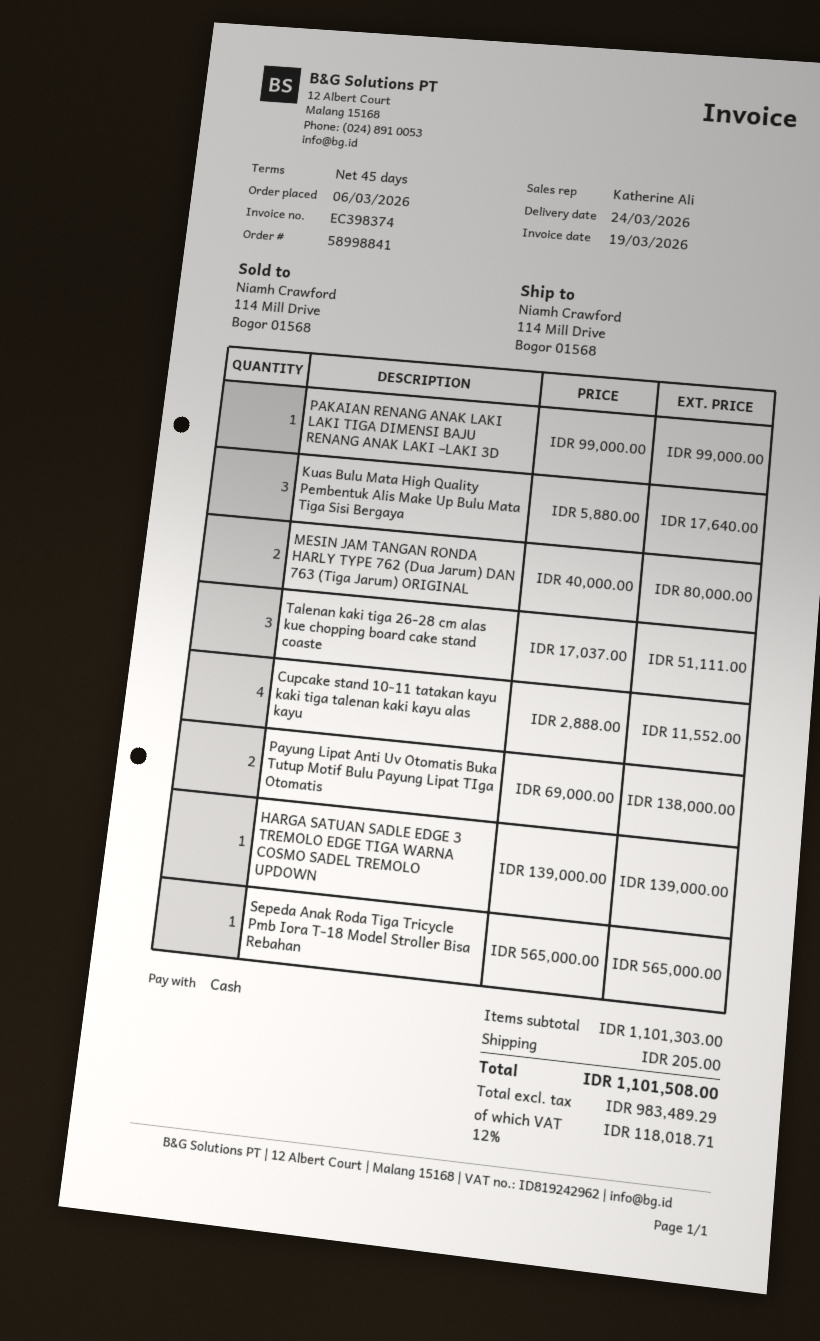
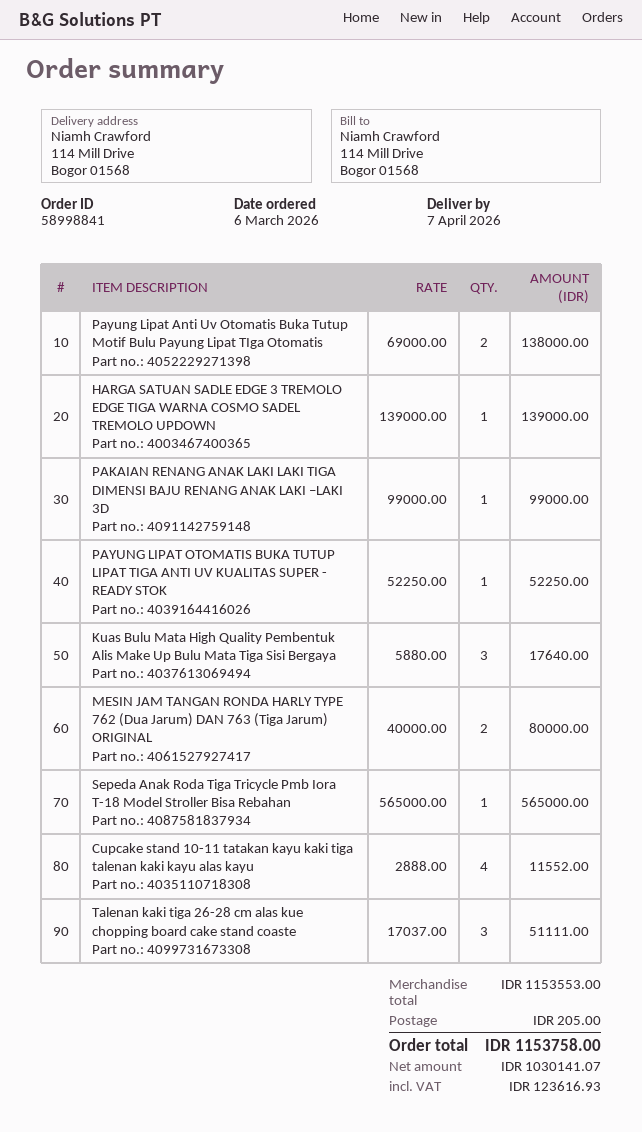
delivery date: 2026-03-24 -> 2026-04-07
PAYUNG LIPAT OTOMATIS BUKA TUTUP LIPAT TIGA ANTI UV KUALITAS SUPER - READY STOK: none -> 1 x 52250.00 = 52250.00
subtotal: 1101303.00 -> 1153553.00
net: 983489.29 -> 1030141.07
tax: 118018.71 -> 123616.93
total: 1101508.00 -> 1153758.00

